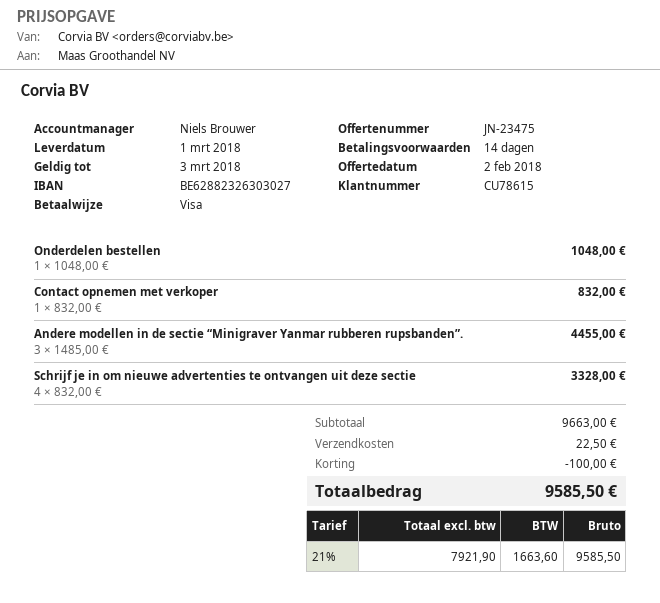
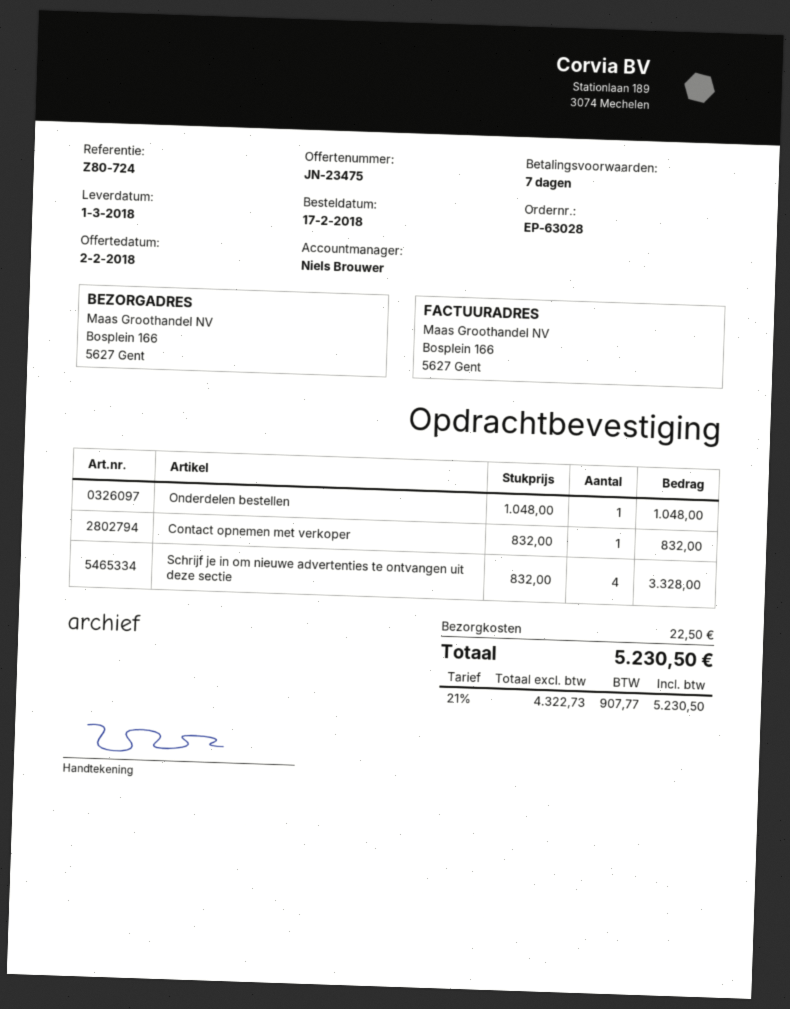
payment terms: 14 days -> 7 days
Andere modellen in de sectie “Minigraver Yanmar rubberen rupsbanden”.: 3 x 1485.00 = 4455.00 -> none
discount: 100.00 -> none
net: 7921.90 -> 4322.73
tax: 21% = 1663.60 -> 21% = 907.77
total: 9585.50 -> 5230.50

